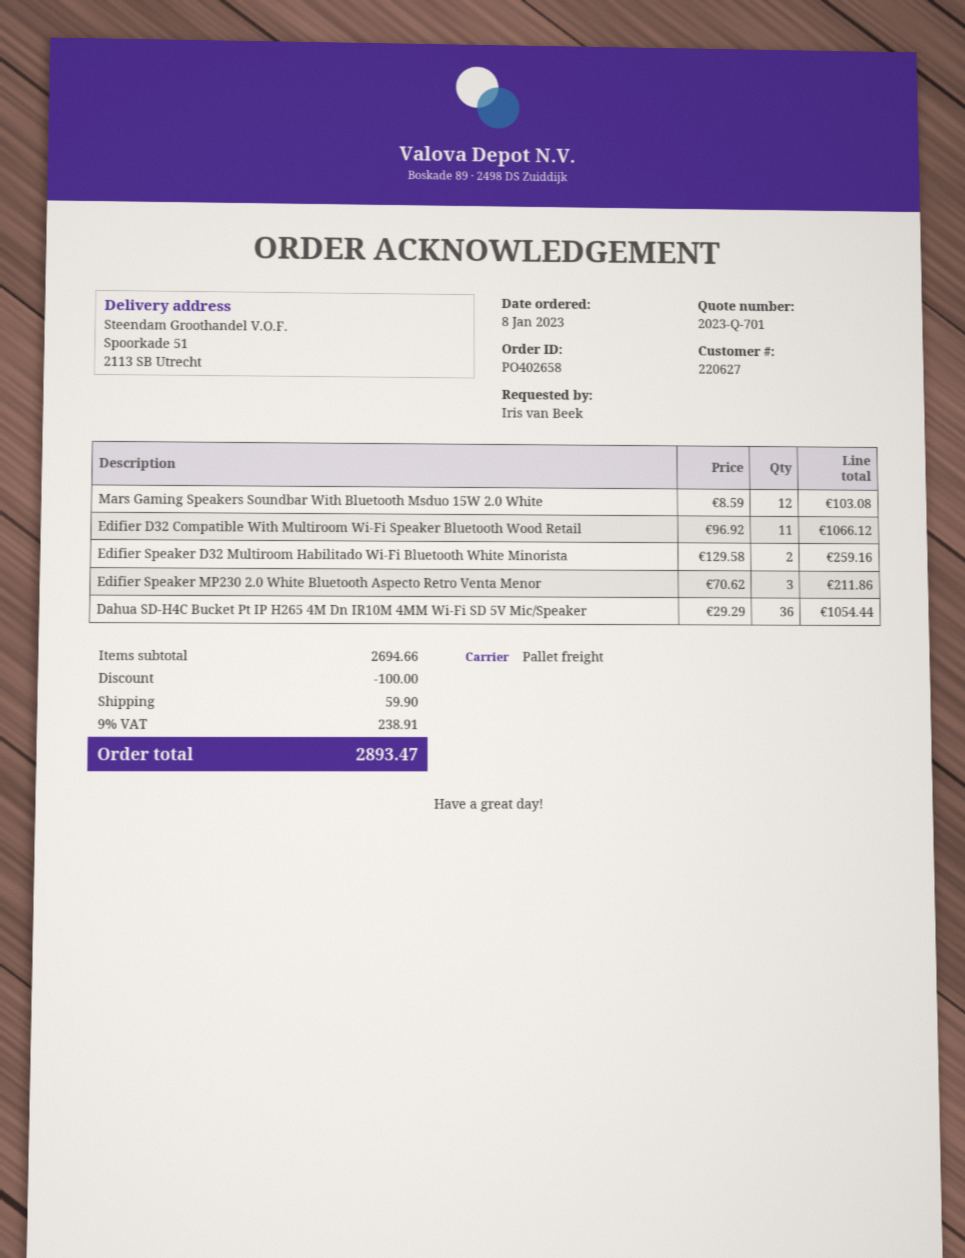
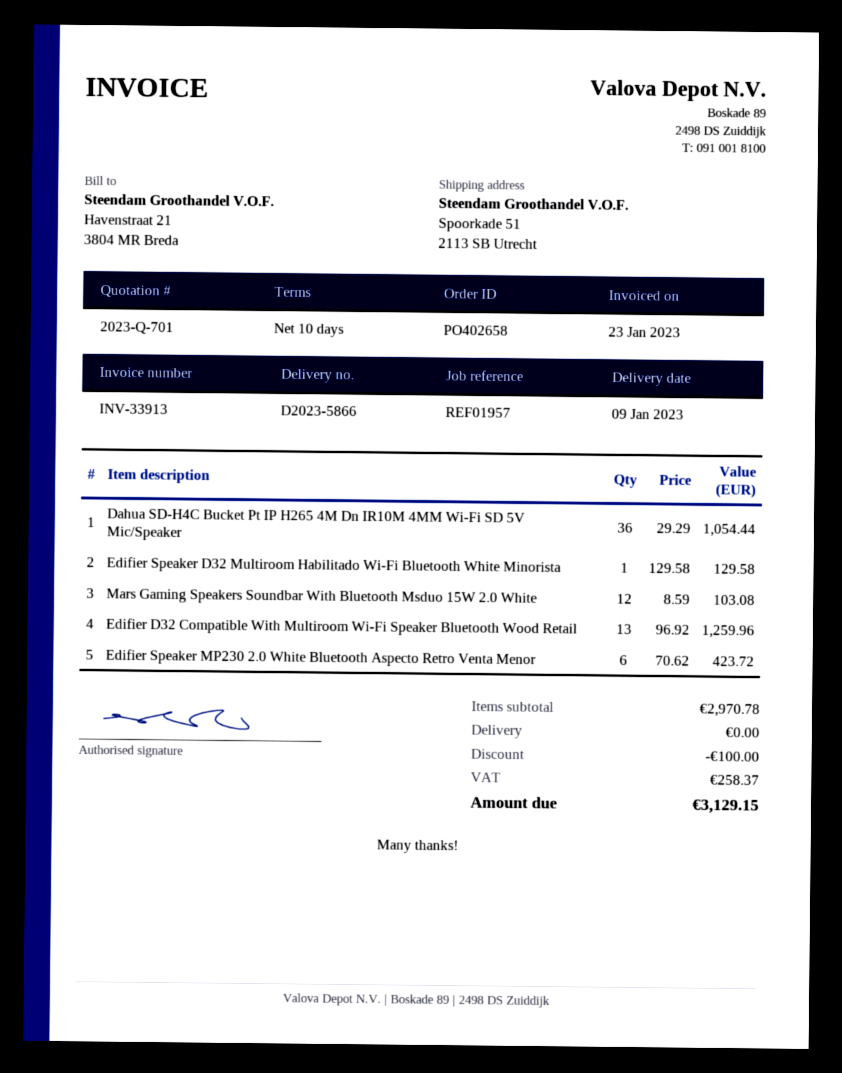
Edifier D32 Compatible With Multiroom Wi-Fi Speaker Bluetooth Wood Retail: 11 x 96.92 = 1066.12 -> 13 x 96.92 = 1259.96
Edifier Speaker D32 Multiroom Habilitado Wi-Fi Bluetooth White Minorista: 2 x 129.58 = 259.16 -> 1 x 129.58 = 129.58
Edifier Speaker MP230 2.0 White Bluetooth Aspecto Retro Venta Menor: 3 x 70.62 = 211.86 -> 6 x 70.62 = 423.72
subtotal: 2694.66 -> 2970.78
shipping: 59.90 -> 0.00
tax: 238.91 -> 258.37
total: 2893.47 -> 3129.15

